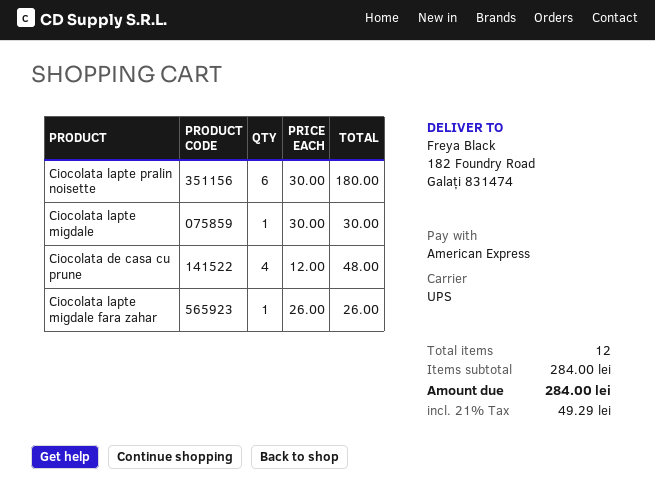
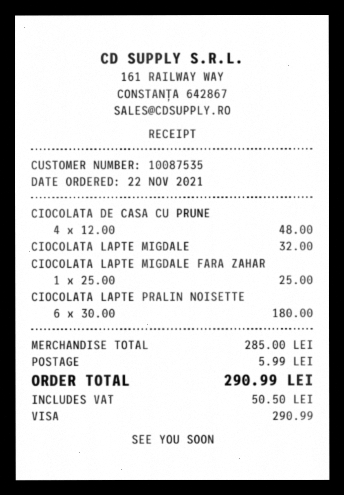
payment method: American Express -> Visa
Ciocolata lapte migdale: 1 x 30.00 = 30.00 -> 1 x 32.00 = 32.00
Ciocolata lapte migdale fara zahar: 1 x 26.00 = 26.00 -> 1 x 25.00 = 25.00
subtotal: 284.00 -> 285.00
shipping: none -> 5.99
tax: 49.29 -> 50.50
total: 284.00 -> 290.99

